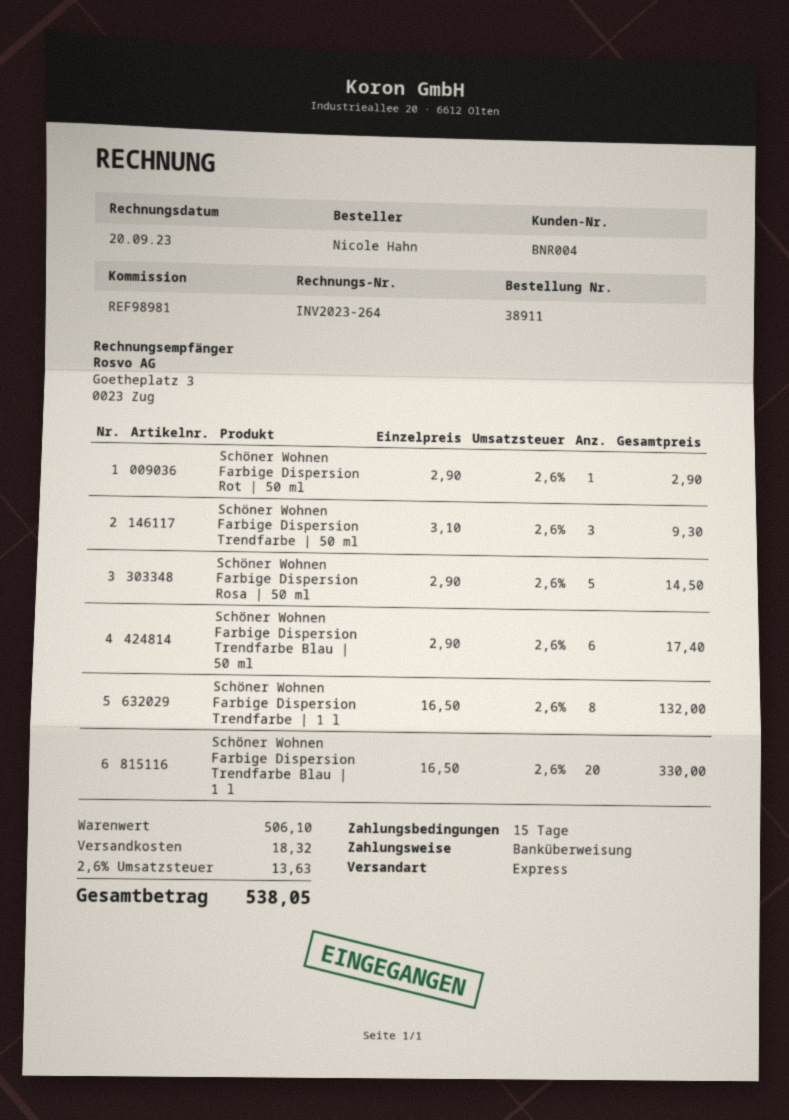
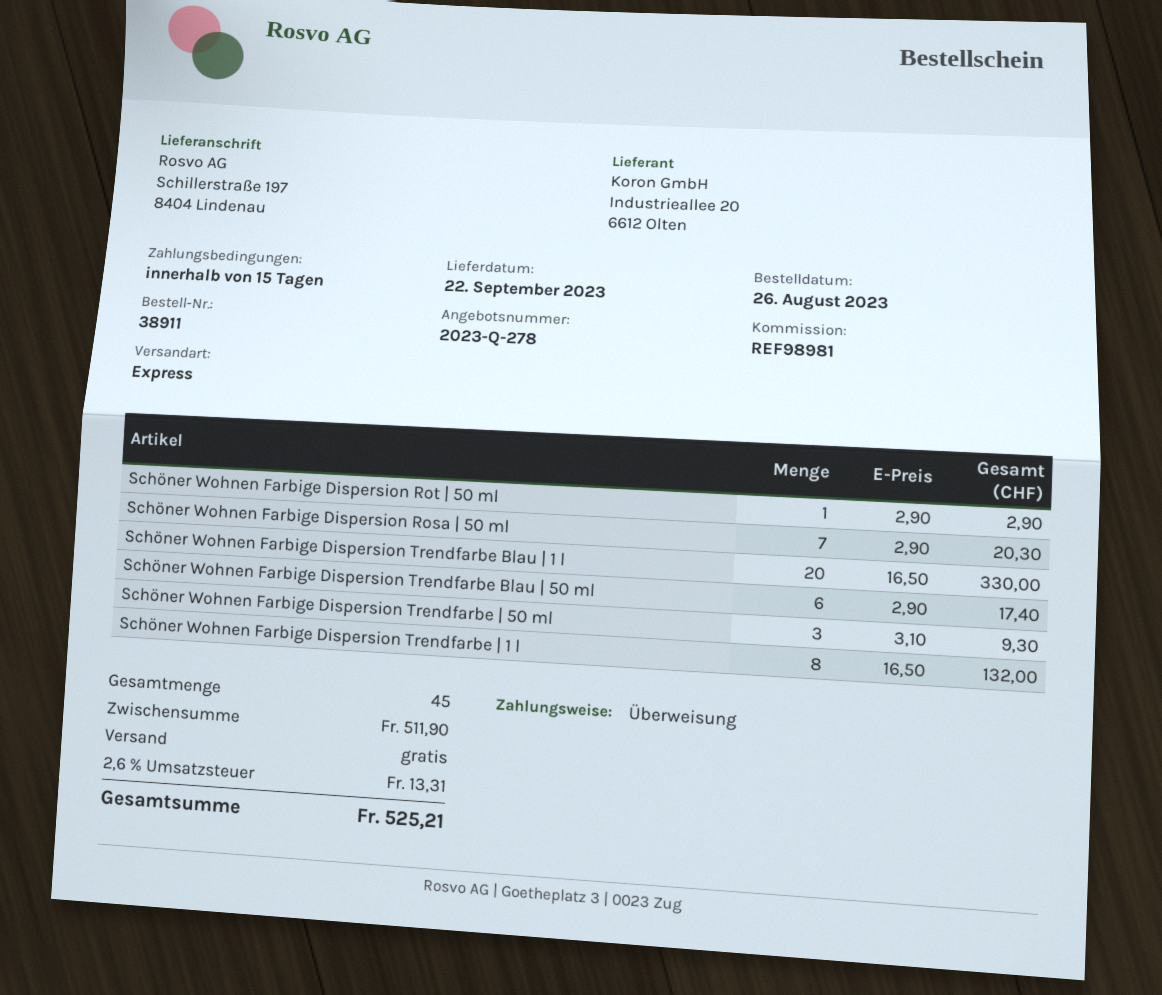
Schöner Wohnen Farbige Dispersion Rosa | 50 ml: 5 x 2.90 = 14.50 -> 7 x 2.90 = 20.30
subtotal: 506.10 -> 511.90
shipping: 18.32 -> 0.00
tax: 2.6% = 13.63 -> 2.6% = 13.31
total: 538.05 -> 525.21

